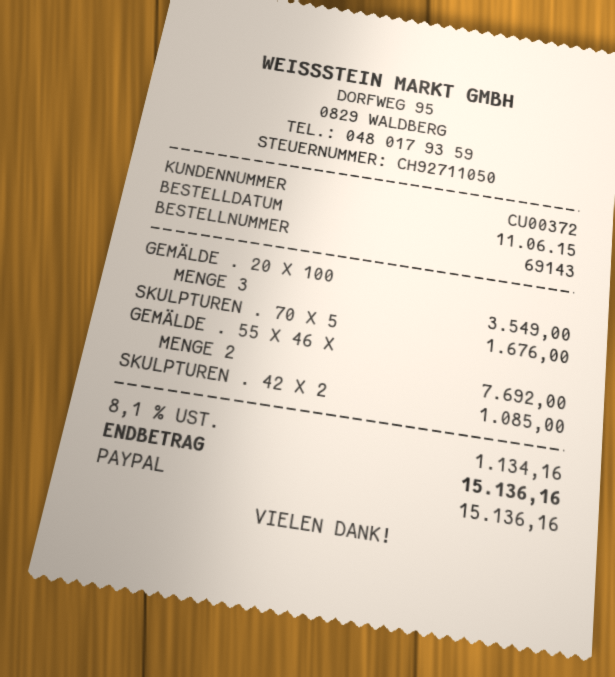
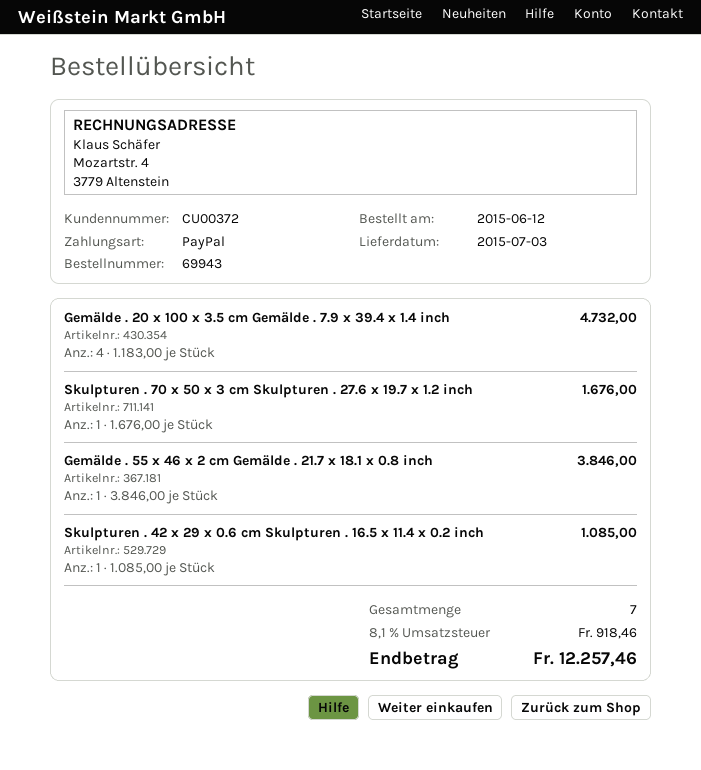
order number: 69143 -> 69943
order date: 2015-06-11 -> 2015-06-12
GEMÄLDE . 20 X 100: 3 for 3549.00 -> 4 for 4732.00
GEMÄLDE . 55 X 46 X: 2 for 7692.00 -> 1 for 3846.00
tax: 8.1% = 1134.16 -> 8.1% = 918.46
total: 15136.16 -> 12257.46

